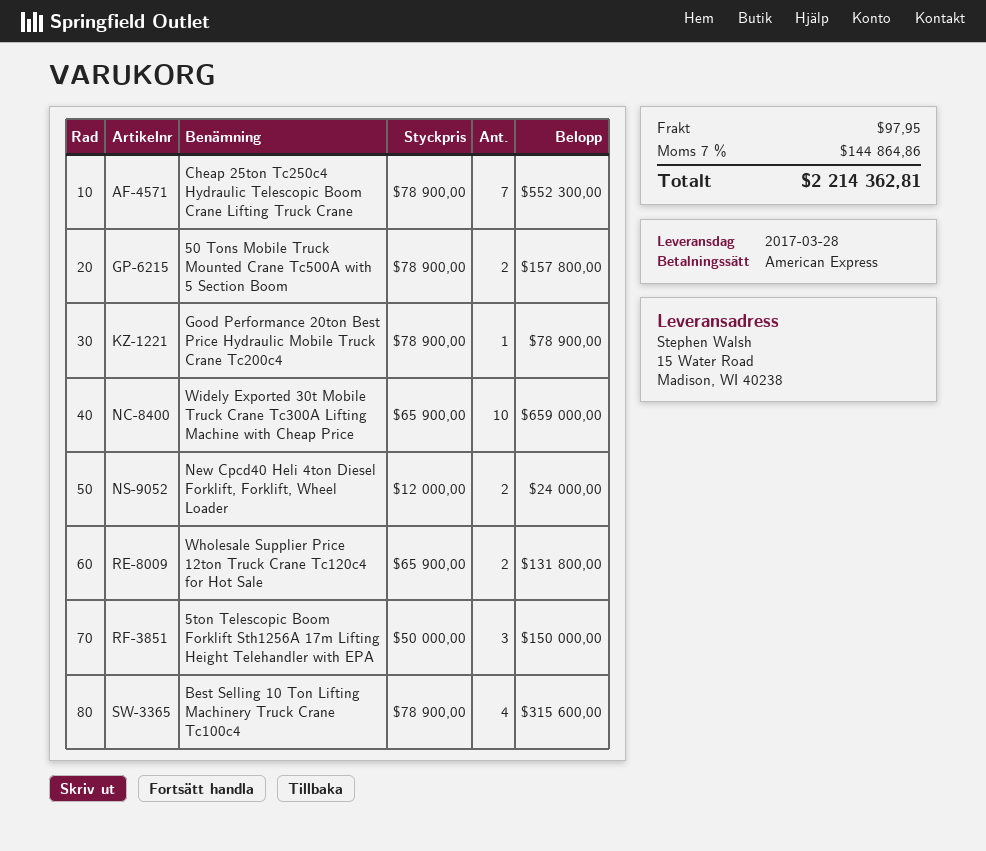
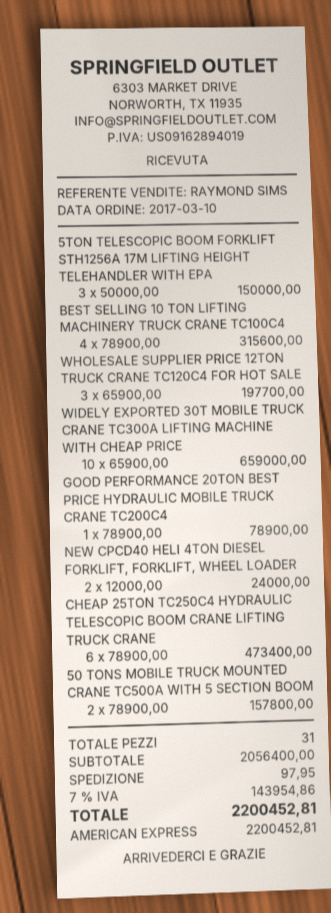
Cheap 25ton Tc250c4 Hydraulic Telescopic Boom Crane Lifting Truck Crane: 7 x 78900.00 = 552300.00 -> 6 x 78900.00 = 473400.00
Wholesale Supplier Price 12ton Truck Crane Tc120c4 for Hot Sale: 2 x 65900.00 = 131800.00 -> 3 x 65900.00 = 197700.00
tax: 7% = 144864.86 -> 7% = 143954.86
total: 2214362.81 -> 2200452.81

